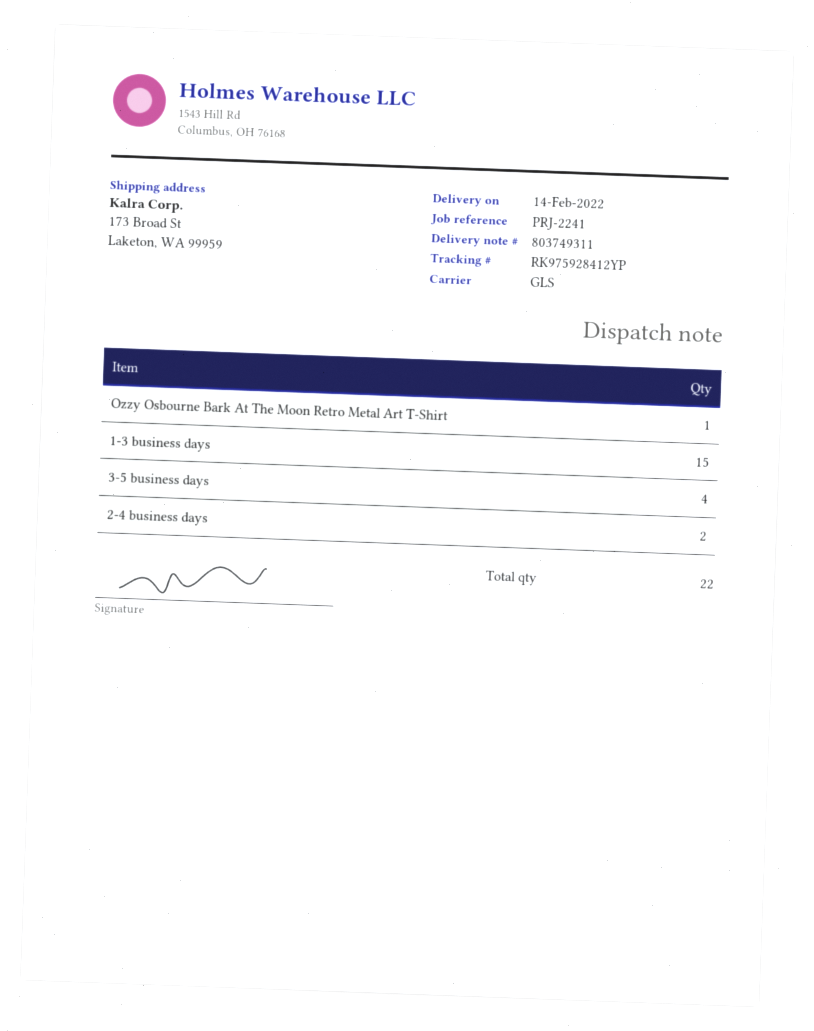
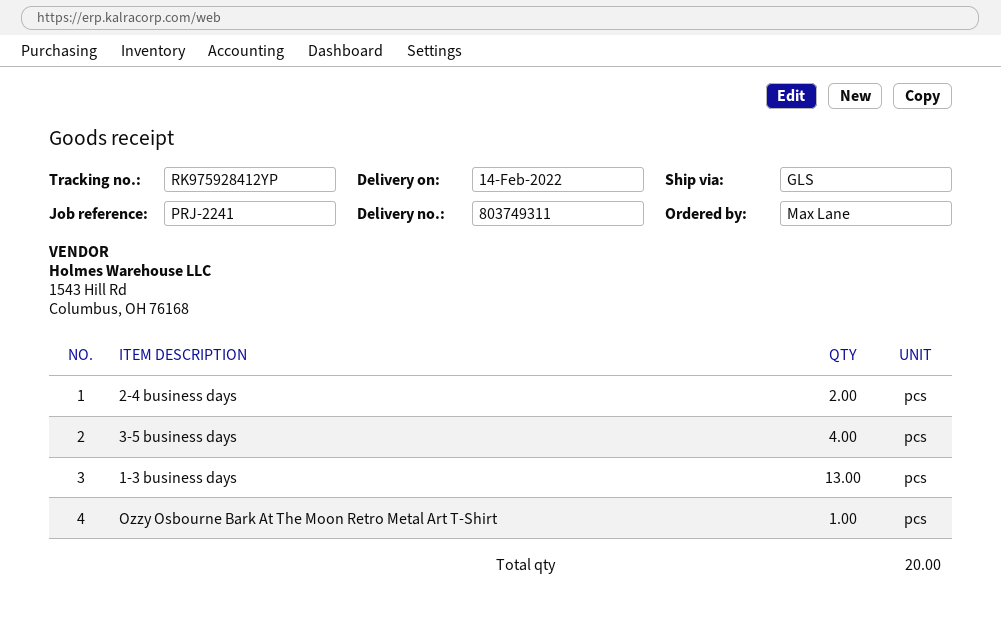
1-3 business days: 15 -> 13
total quantity: 22 -> 20

